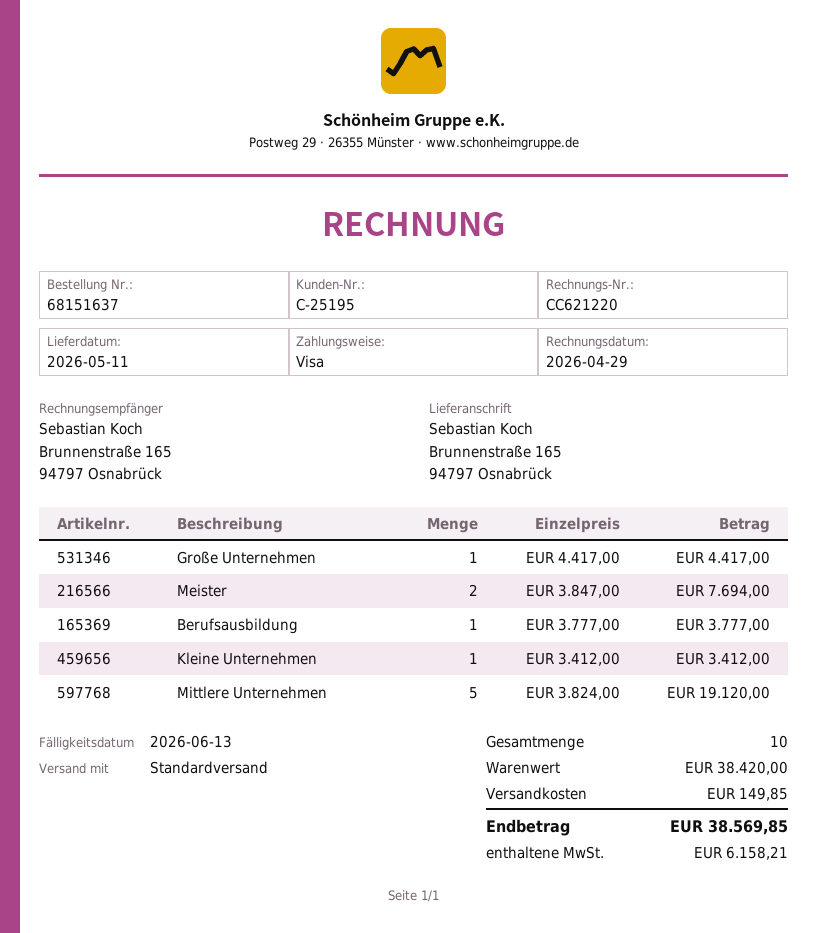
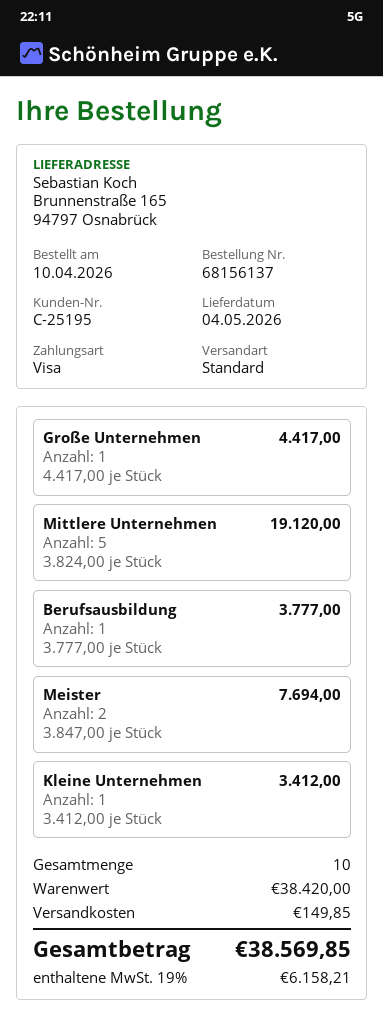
order number: 68151637 -> 68156137
delivery date: 2026-05-11 -> 2026-05-04

